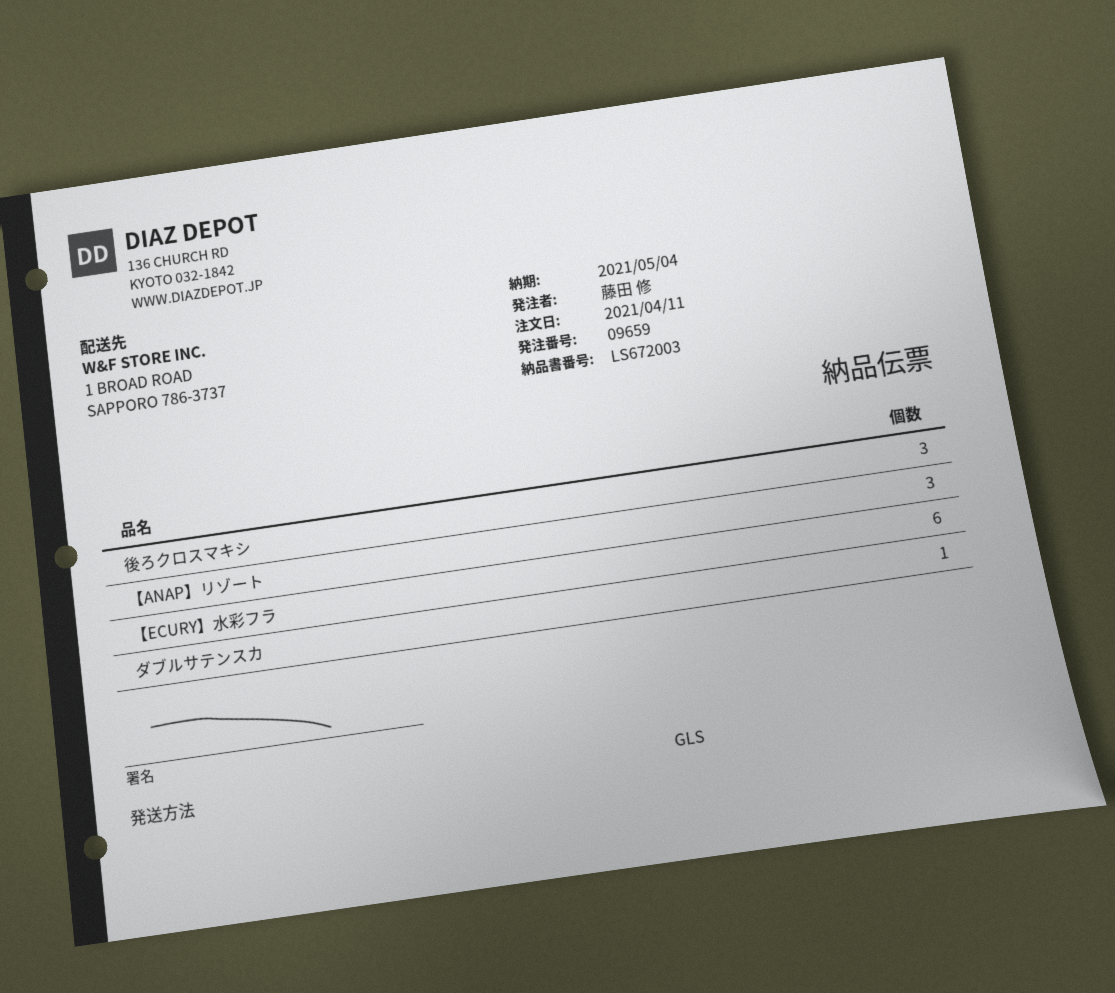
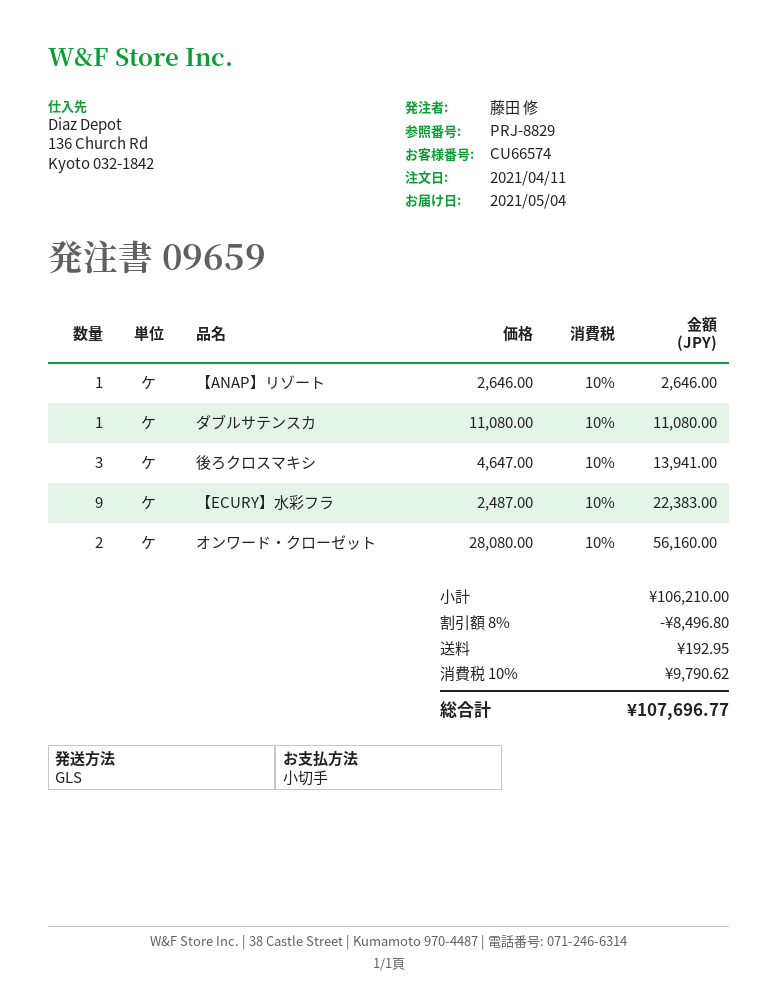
【ANAP】リゾート: 3 -> 1
【ECURY】水彩フラ: 6 -> 9
オンワード・クローゼット: none -> 2

